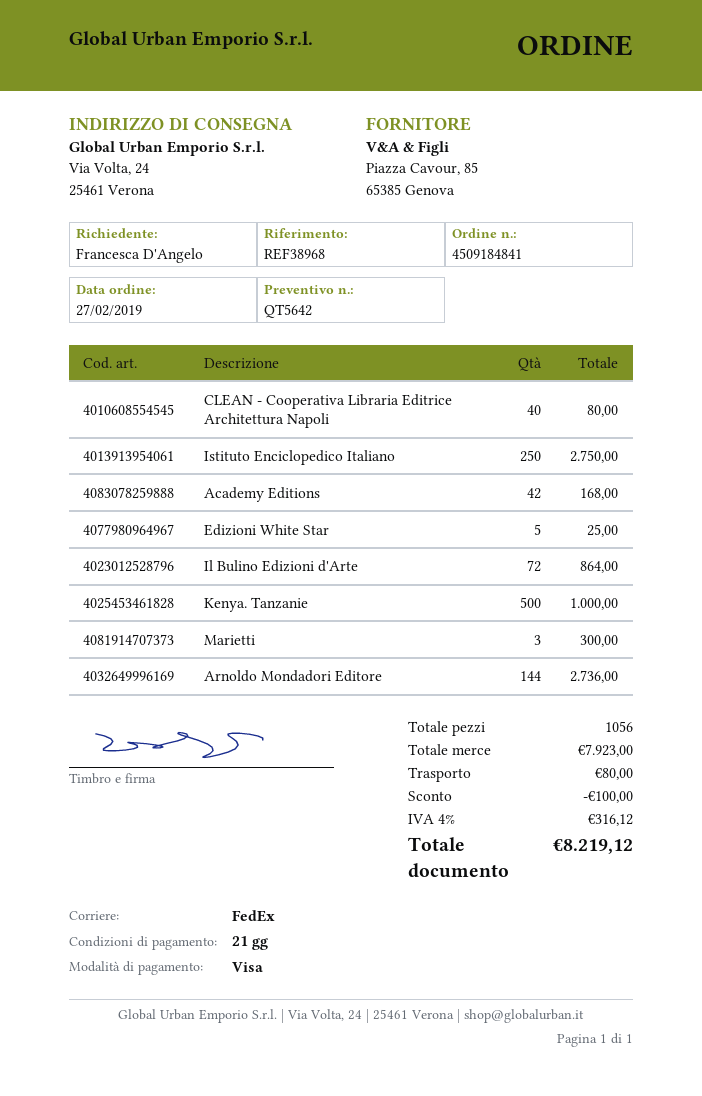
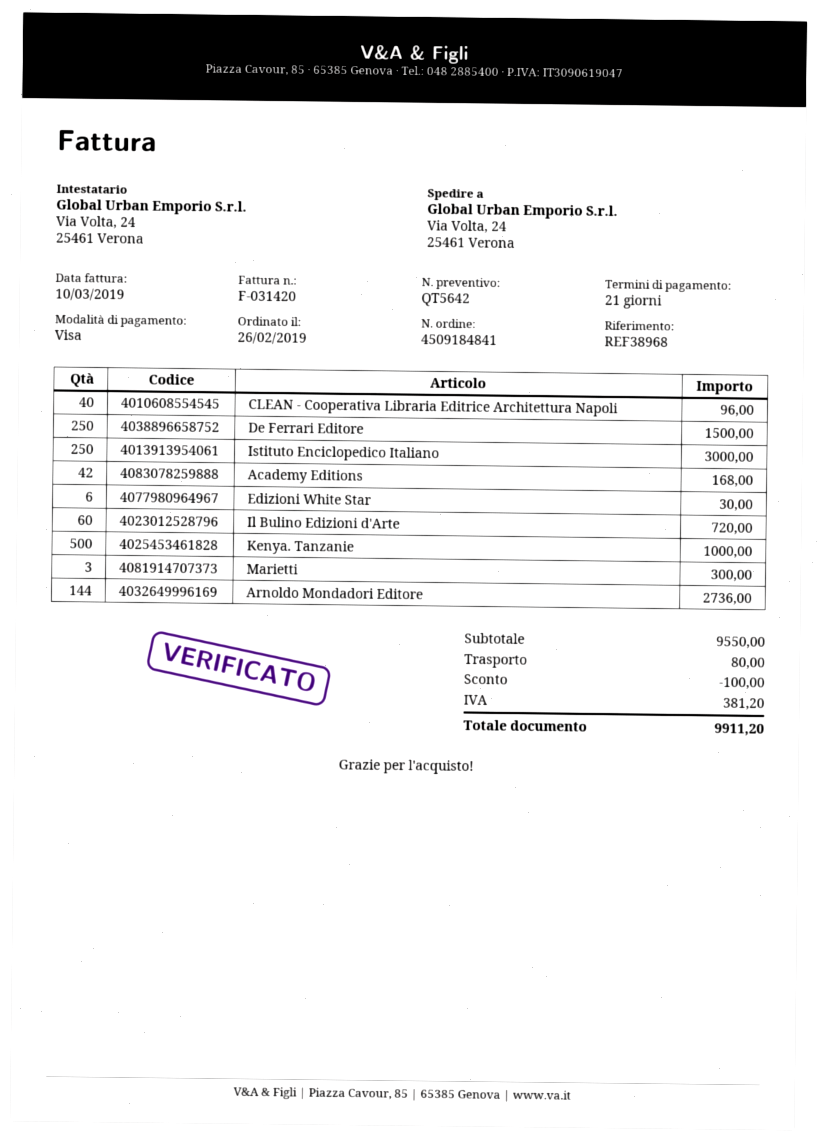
order date: 2019-02-27 -> 2019-02-26
CLEAN - Cooperativa Libraria Editrice Architettura Napoli: 40 for 80.00 -> 40 for 96.00
Istituto Enciclopedico Italiano: 250 for 2750.00 -> 250 for 3000.00
Edizioni White Star: 5 for 25.00 -> 6 for 30.00
Il Bulino Edizioni d'Arte: 72 for 864.00 -> 60 for 720.00
De Ferrari Editore: none -> 250 for 1500.00
subtotal: 7923.00 -> 9550.00
tax: 316.12 -> 381.20
total: 8219.12 -> 9911.20

